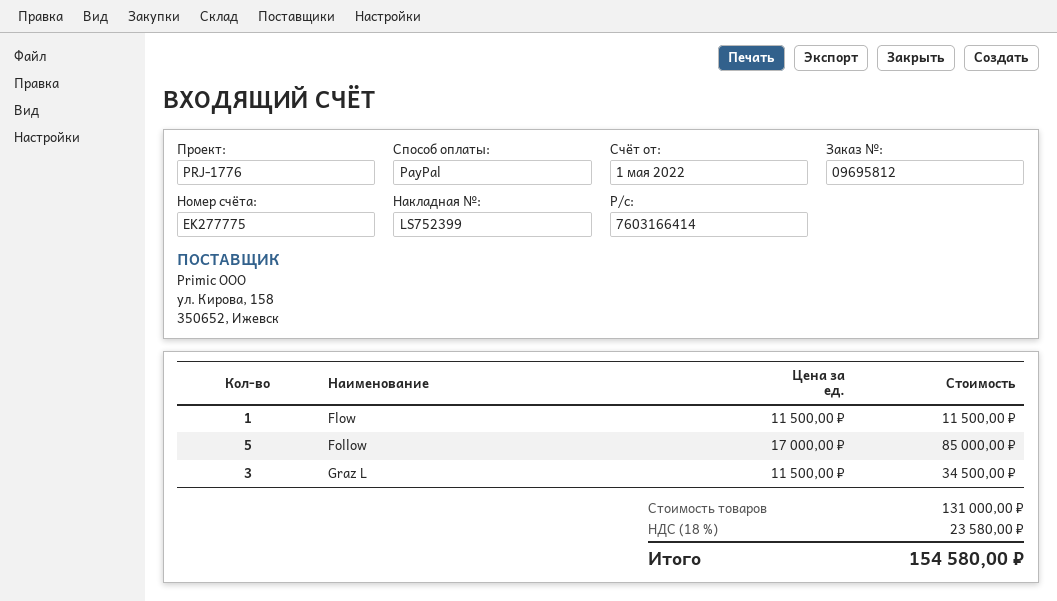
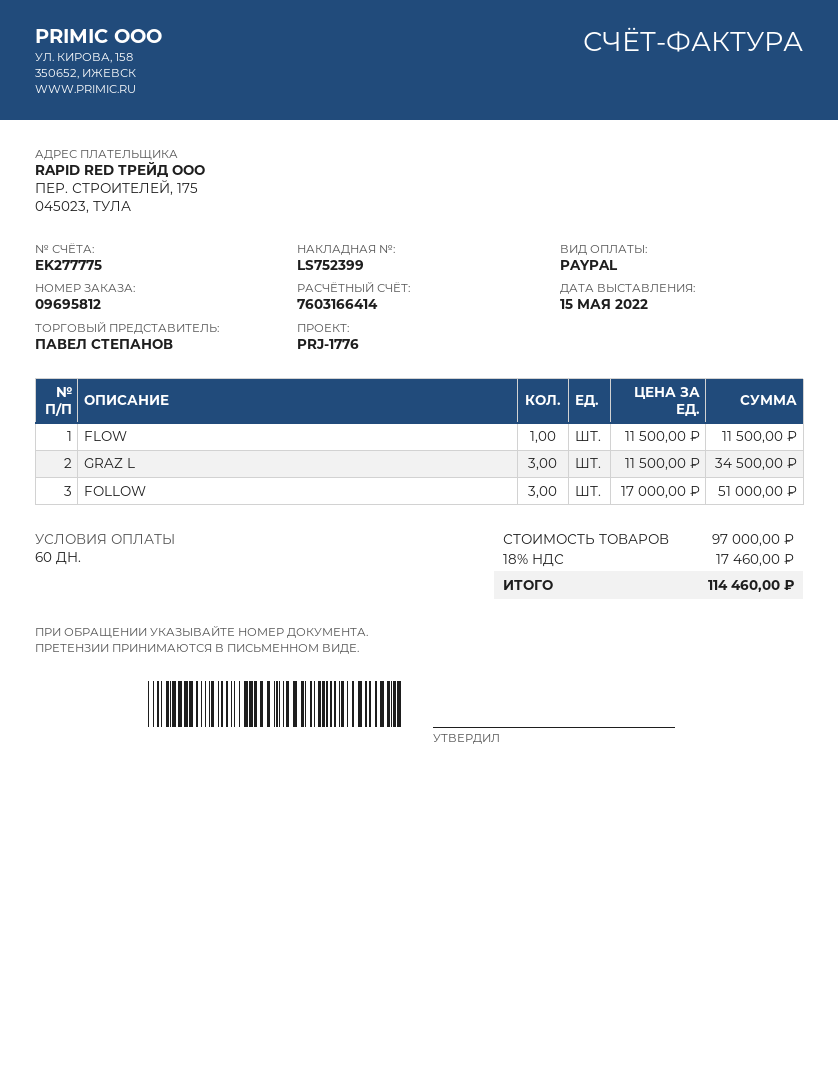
invoice date: 2022-05-01 -> 2022-05-15
Follow: 5 x 17000.00 = 85000.00 -> 3 x 17000.00 = 51000.00
subtotal: 131000.00 -> 97000.00
tax: 18% = 23580.00 -> 18% = 17460.00
total: 154580.00 -> 114460.00

